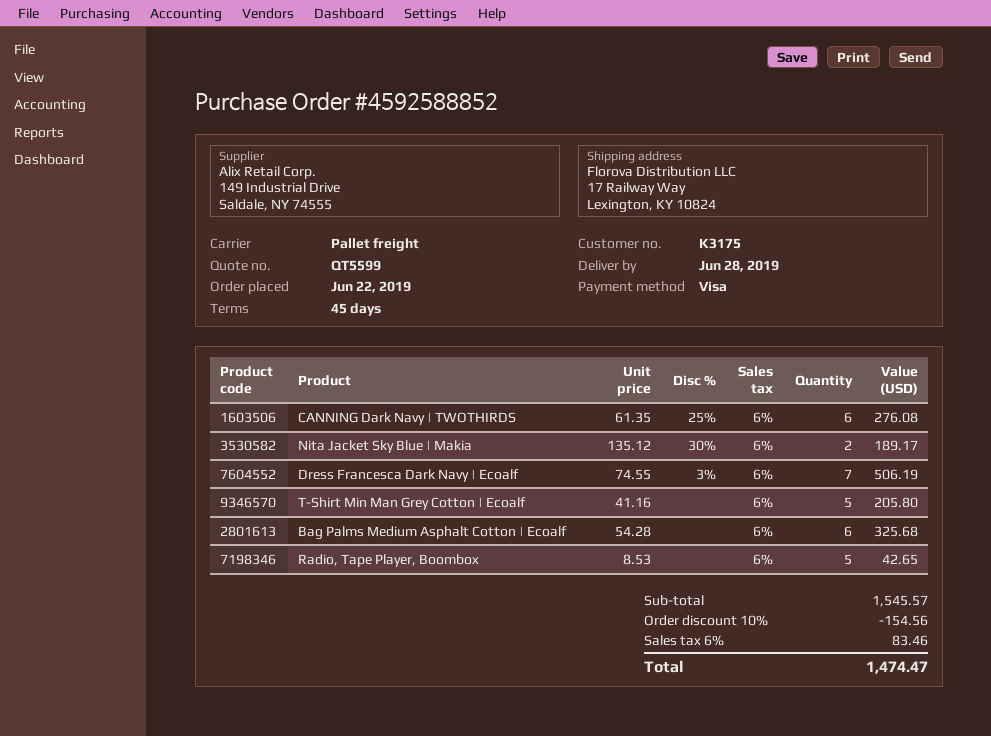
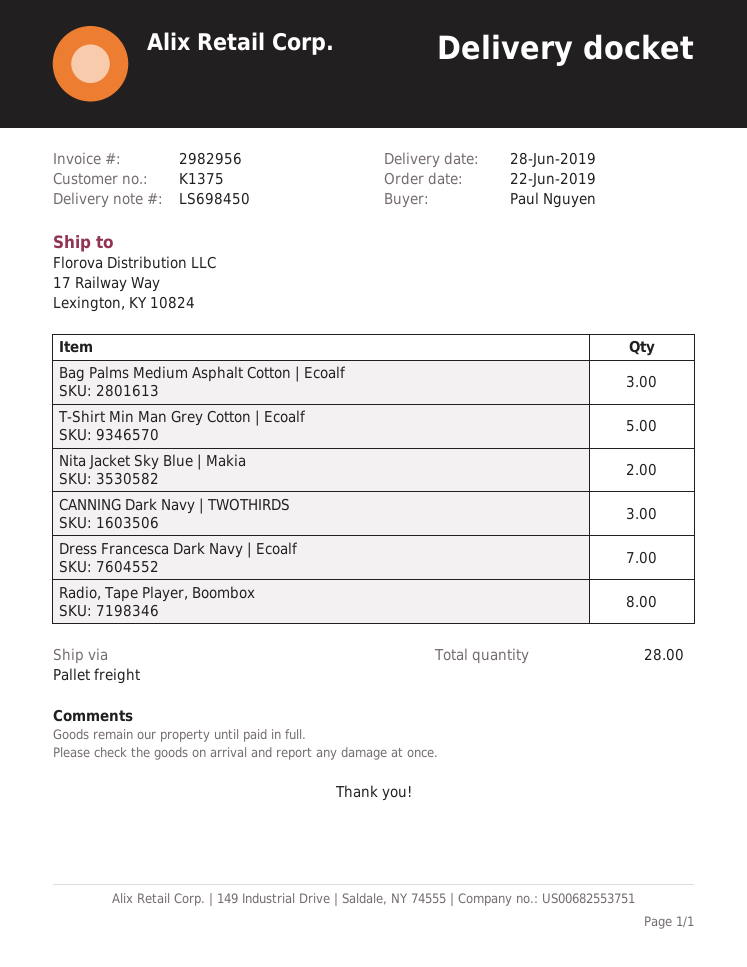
customer number: K3175 -> K1375
CANNING Dark Navy | TWOTHIRDS: 6 -> 3
Bag Palms Medium Asphalt Cotton | Ecoalf: 6 -> 3
Radio, Tape Player, Boombox: 5 -> 8

